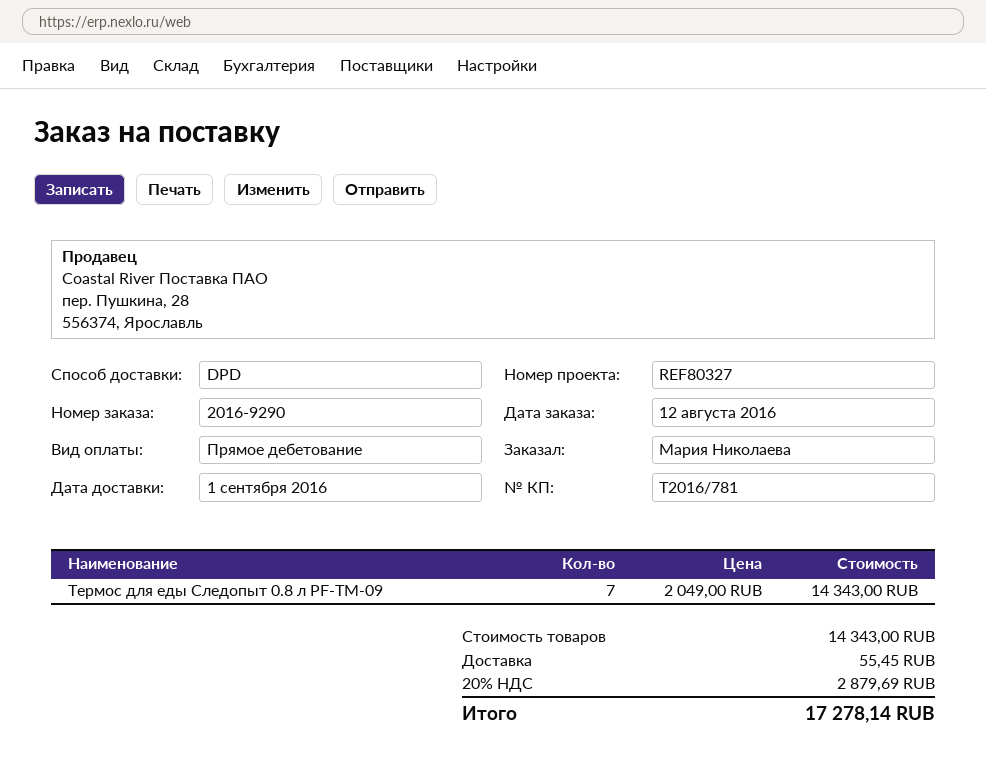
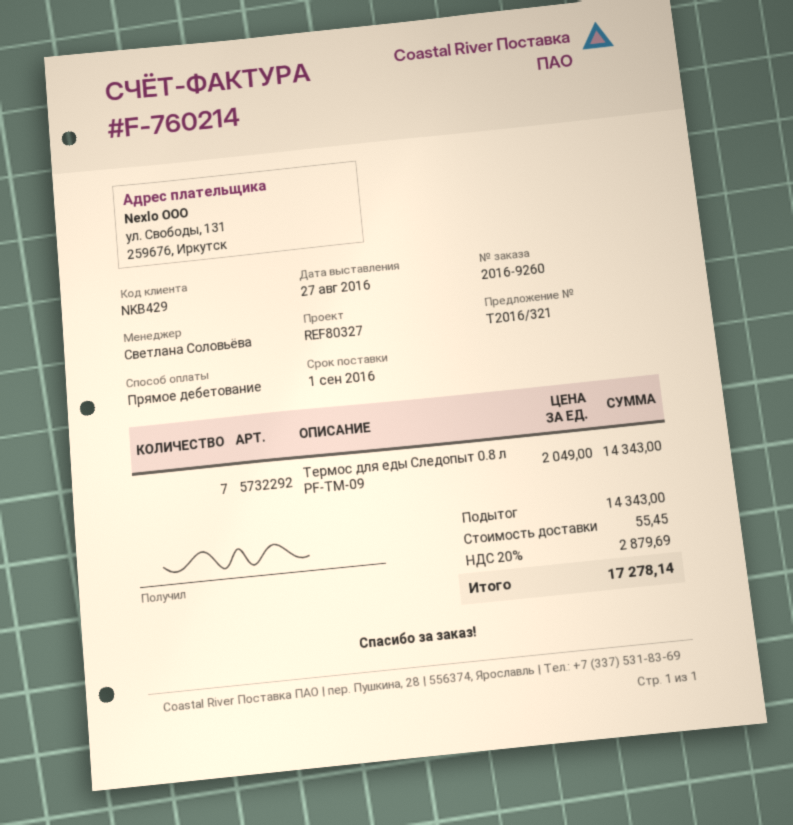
quote number: T2016/781 -> T2016/321
order number: 2016-9290 -> 2016-9260

